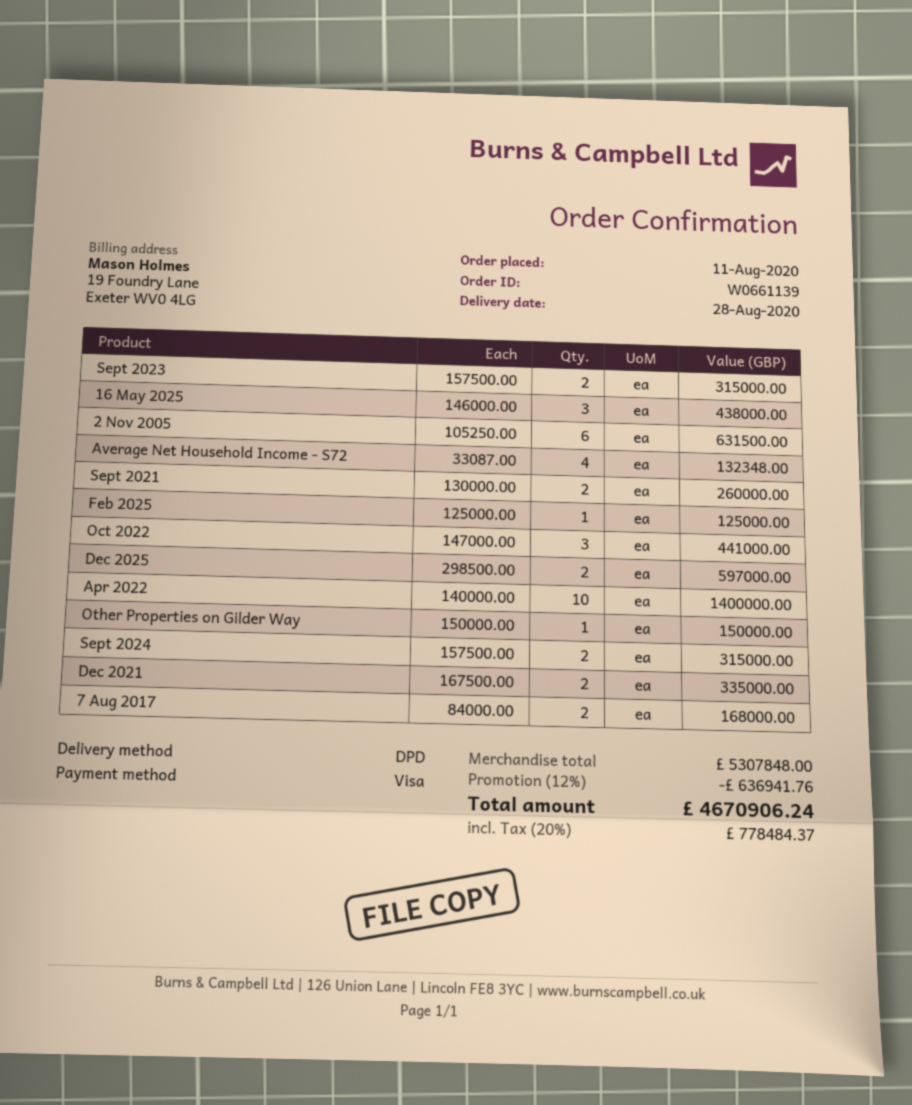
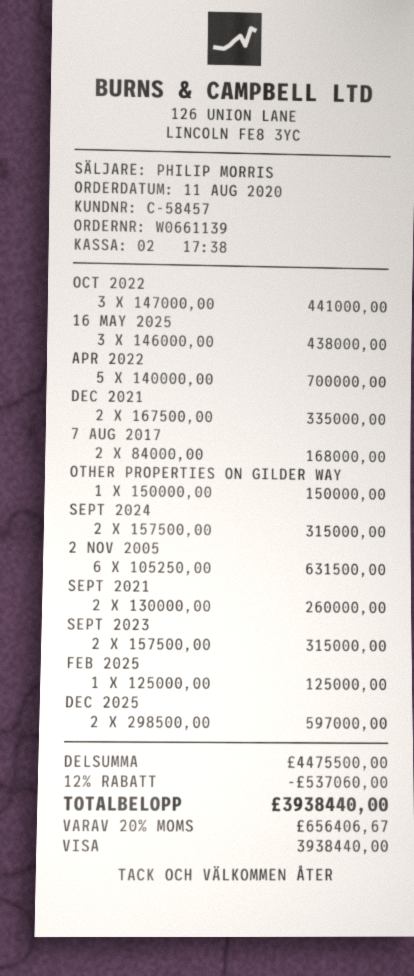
Average Net Household Income - S72: 4 x 33087.00 = 132348.00 -> none
Apr 2022: 10 x 140000.00 = 1400000.00 -> 5 x 140000.00 = 700000.00
subtotal: 5307848.00 -> 4475500.00
discount: 12% = 636941.76 -> 12% = 537060.00
tax: 20% = 778484.37 -> 20% = 656406.67
total: 4670906.24 -> 3938440.00

